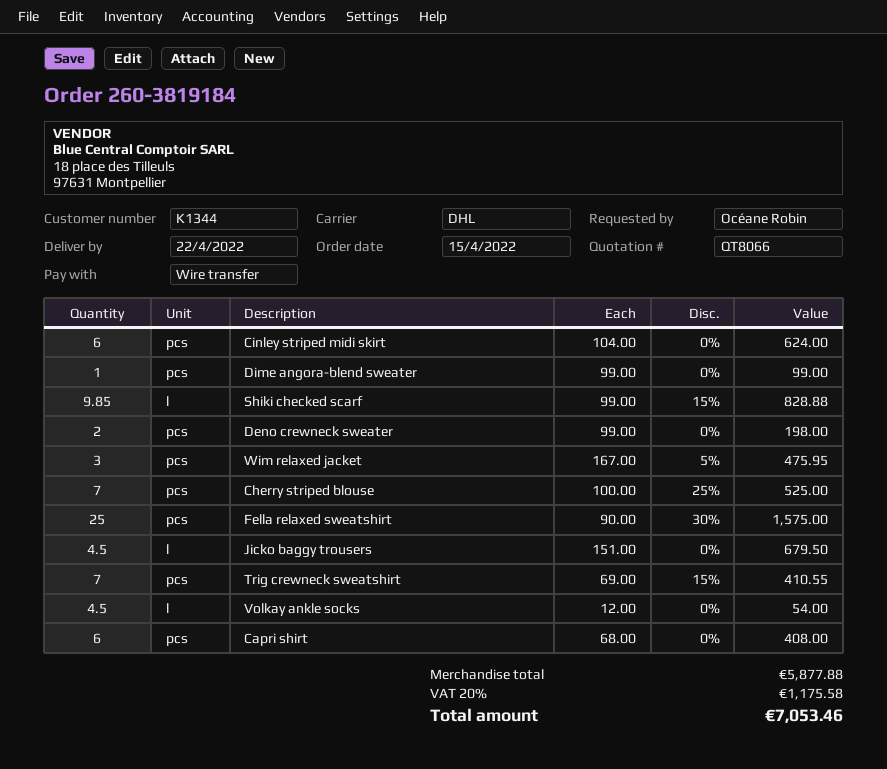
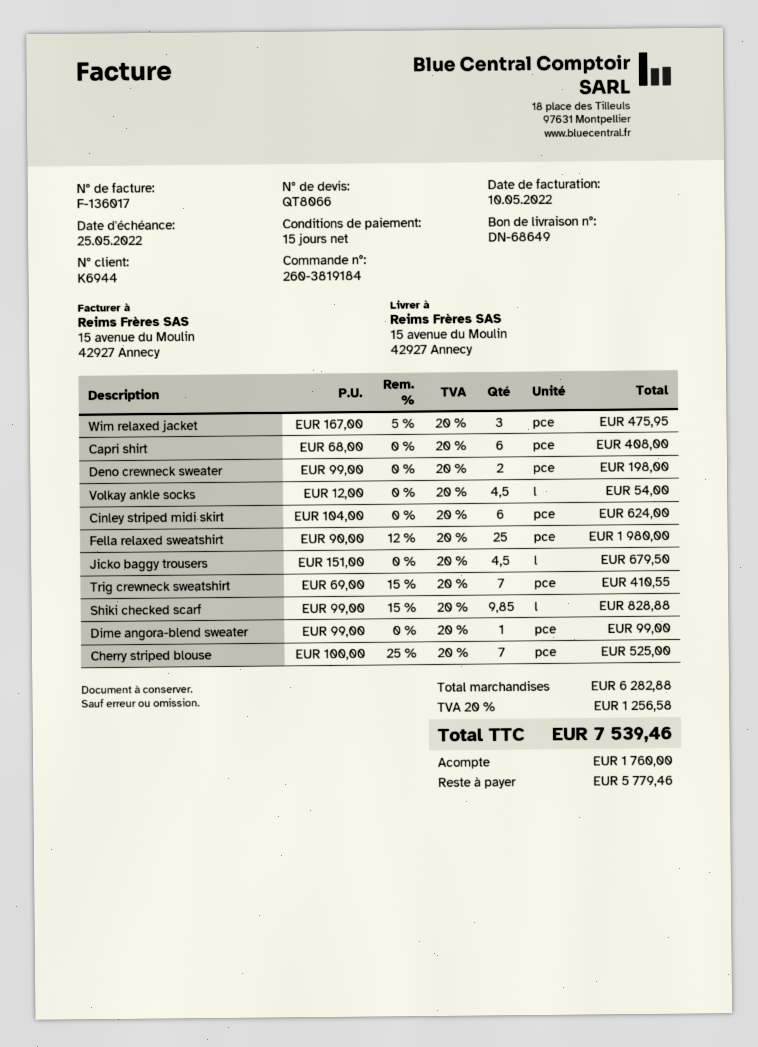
customer number: K1344 -> K6944
Fella relaxed sweatshirt: 25 x 90.00 - 30% = 1575.00 -> 25 x 90.00 - 12% = 1980.00
subtotal: 5877.88 -> 6282.88
tax: 20% = 1175.58 -> 20% = 1256.58
total: 7053.46 -> 7539.46

